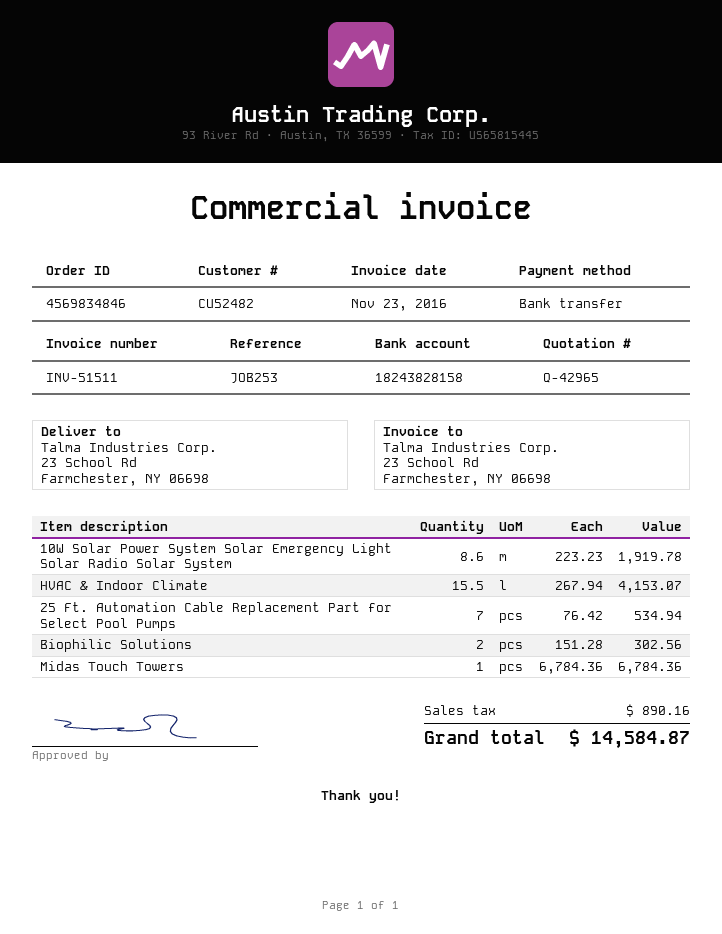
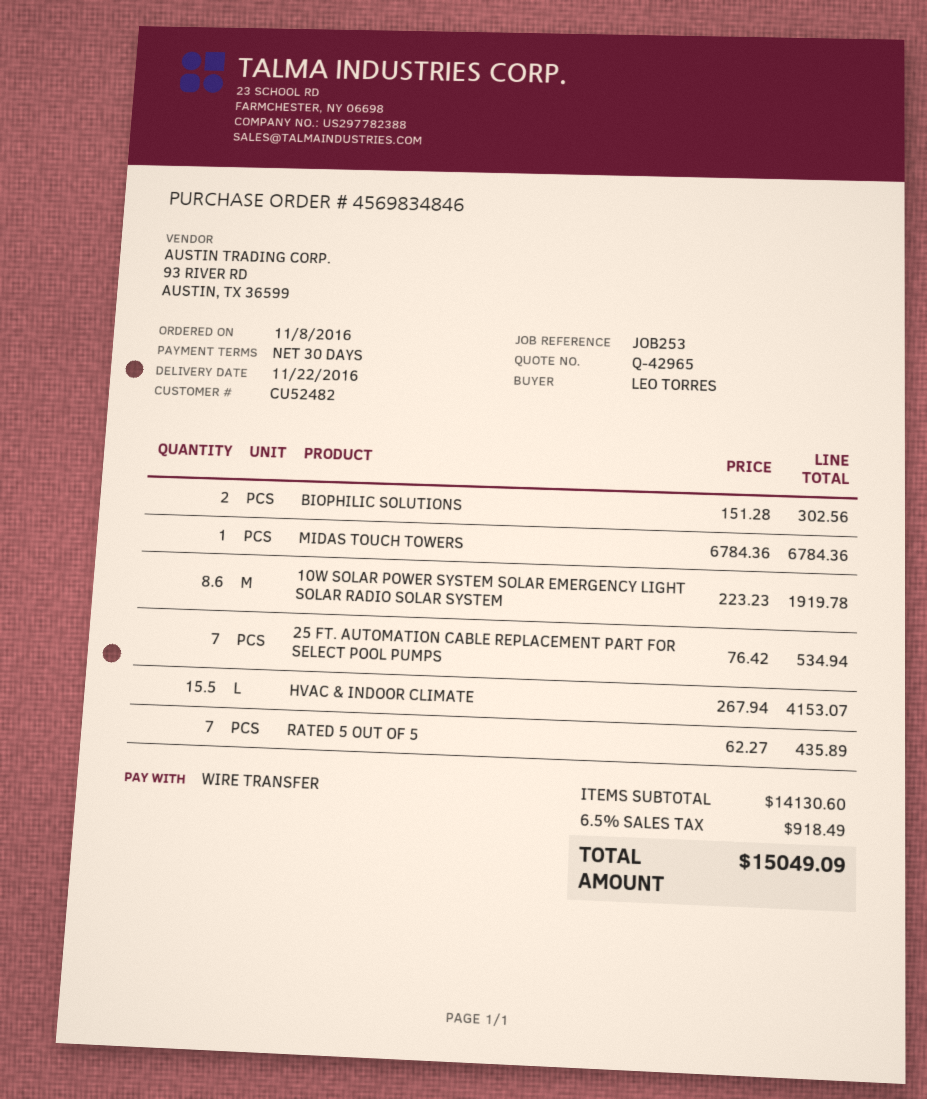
RATED 5 OUT OF 5: none -> 7 x 62.27 = 435.89
tax: 890.16 -> 918.49
total: 14584.87 -> 15049.09

